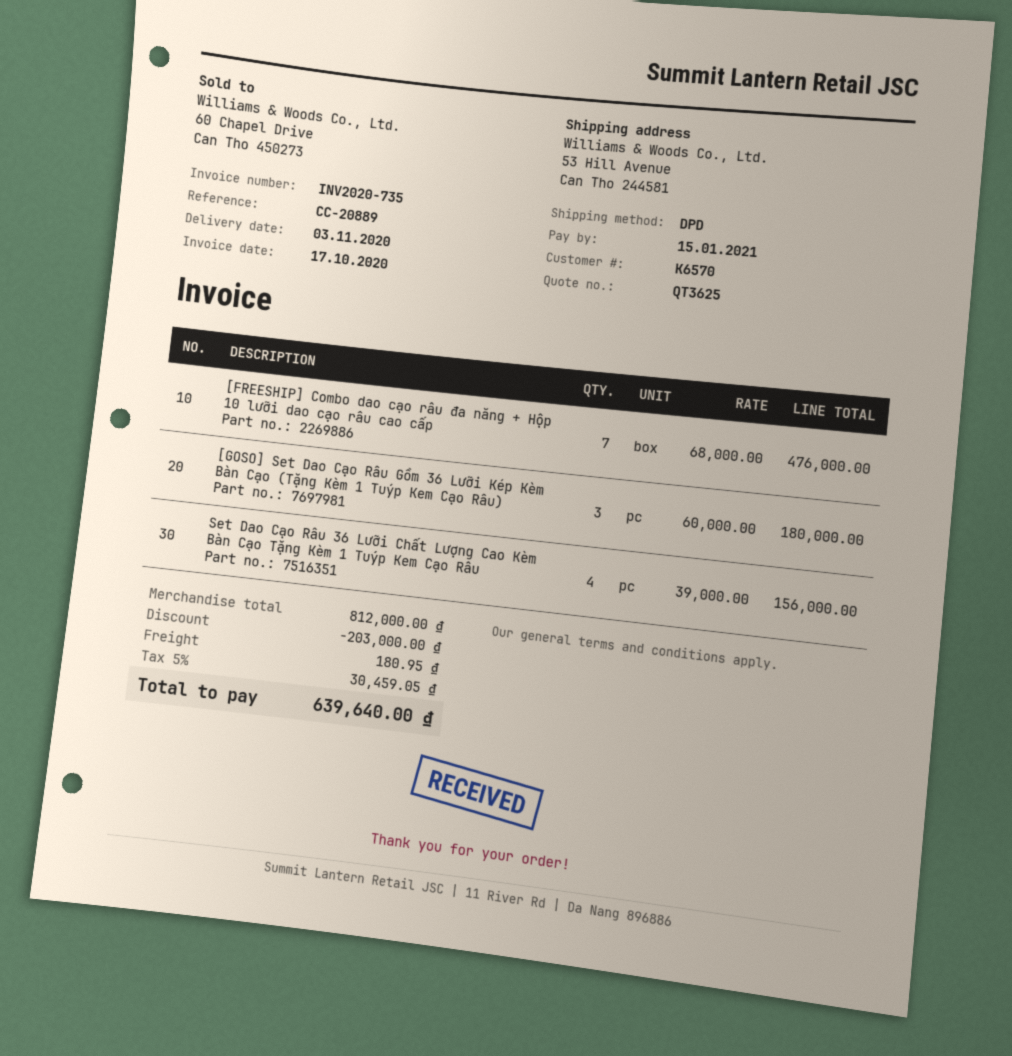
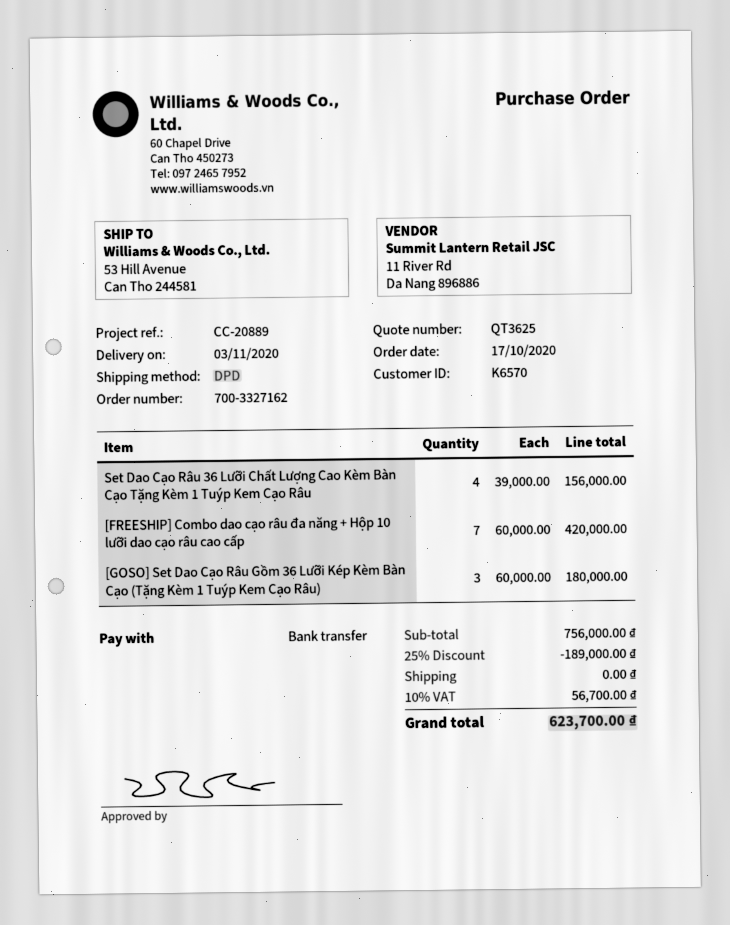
[FREESHIP] Combo dao cạo râu đa năng + Hộp 10 lưỡi dao cạo râu cao cấp: 7 x 68000.00 = 476000.00 -> 7 x 60000.00 = 420000.00
subtotal: 812000.00 -> 756000.00
discount: 203000.00 -> 189000.00
shipping: 180.95 -> 0.00
tax: 5% = 30459.05 -> 10% = 56700.00
total: 639640.00 -> 623700.00

